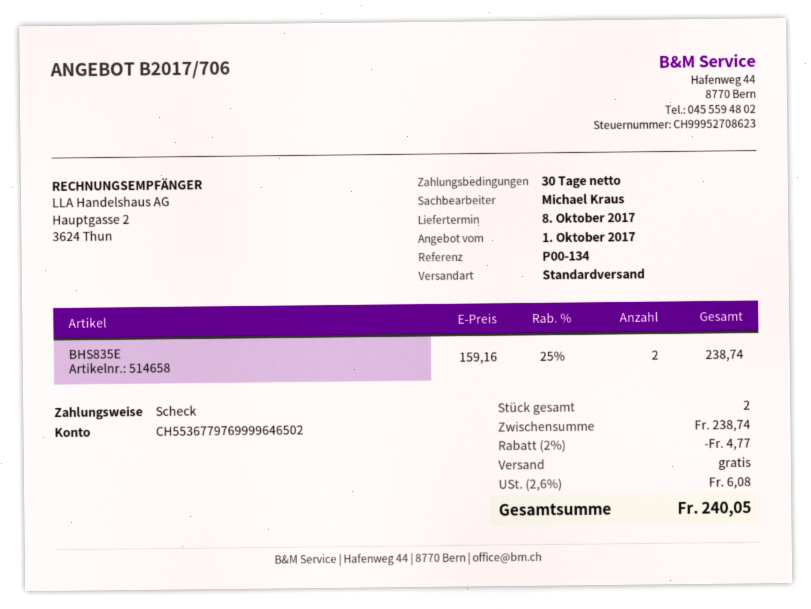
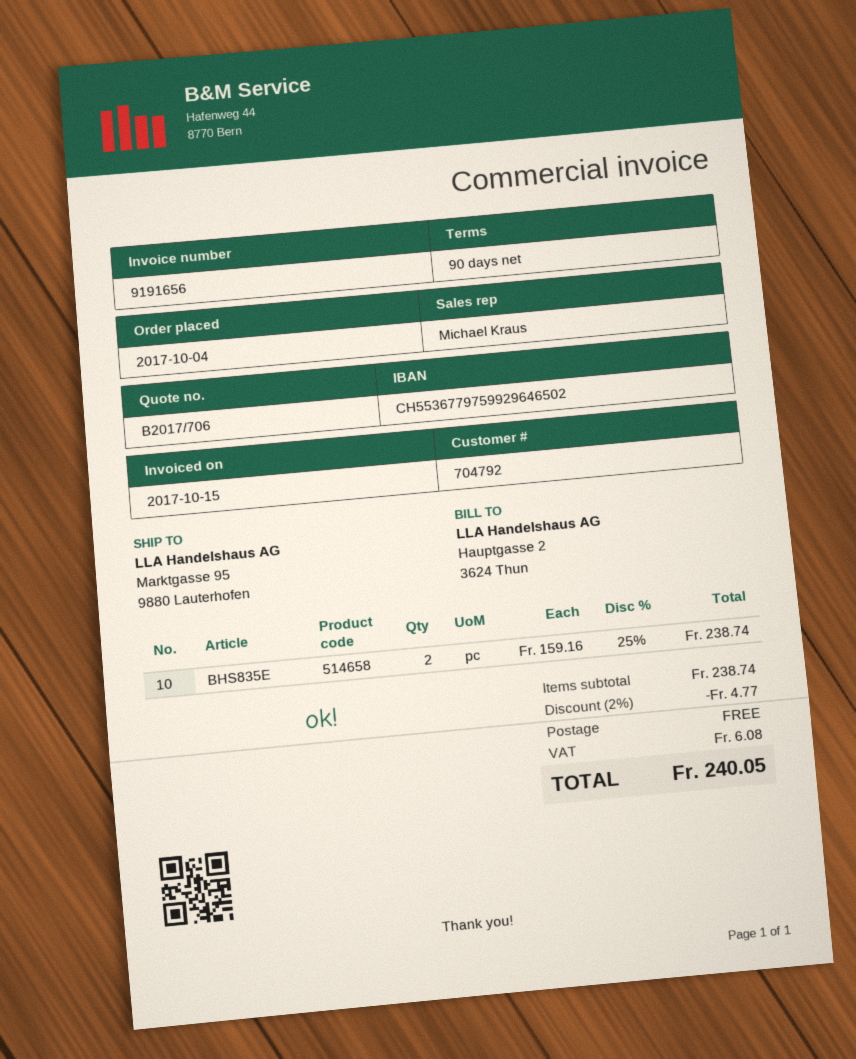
payment terms: 30 days -> 90 days
bank account: CH5536779769999646502 -> CH5536779759929646502

